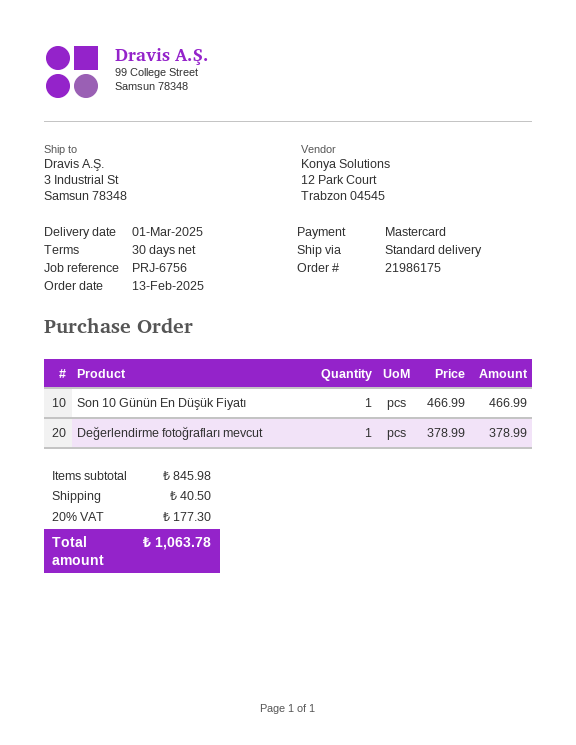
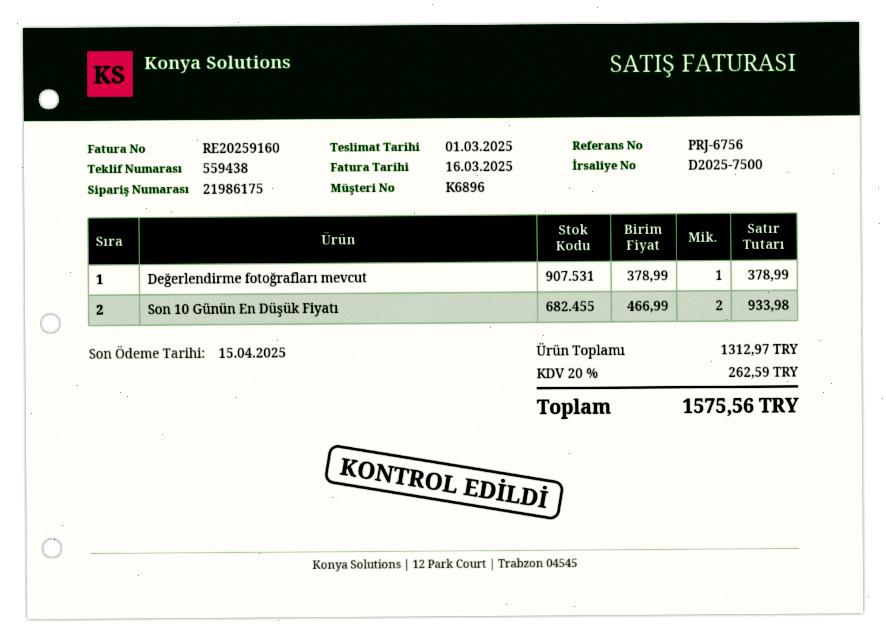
Son 10 Günün En Düşük Fiyatı: 1 x 466.99 = 466.99 -> 2 x 466.99 = 933.98
subtotal: 845.98 -> 1312.97
shipping: 40.50 -> none
tax: 20% = 177.30 -> 20% = 262.59
total: 1063.78 -> 1575.56

